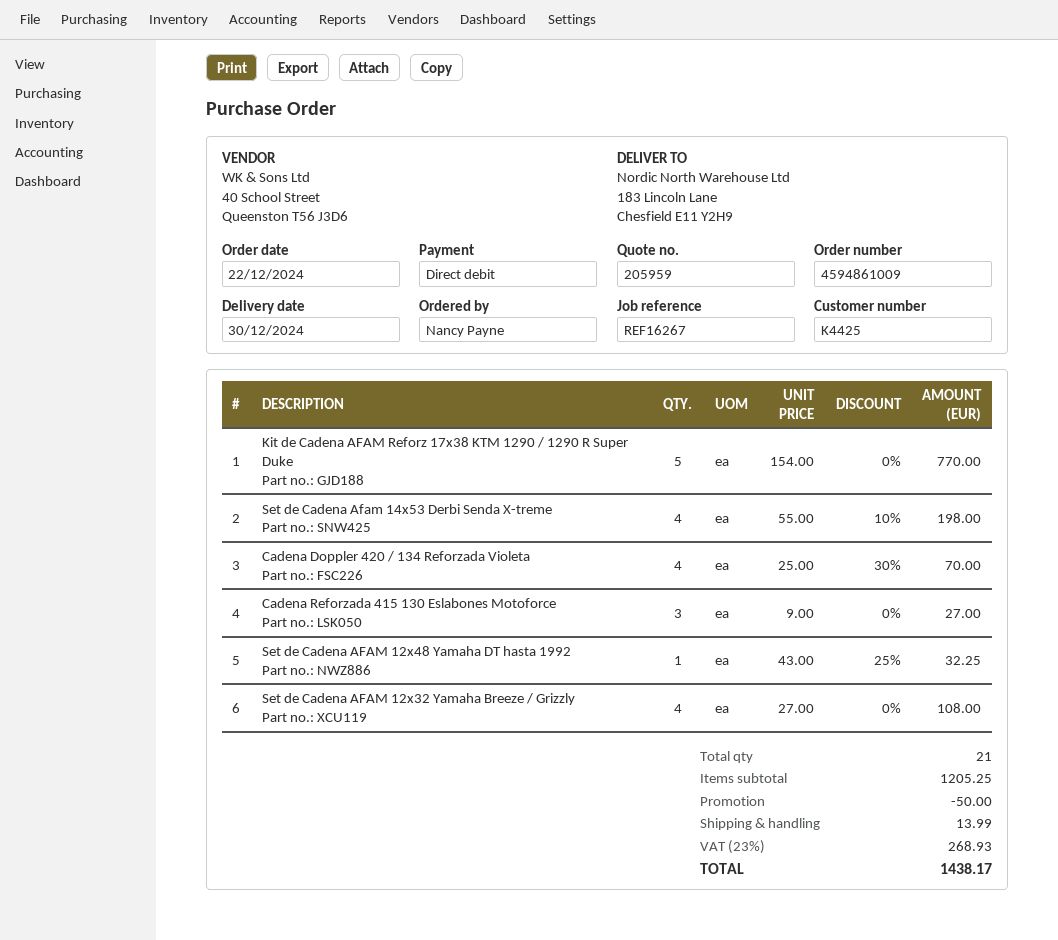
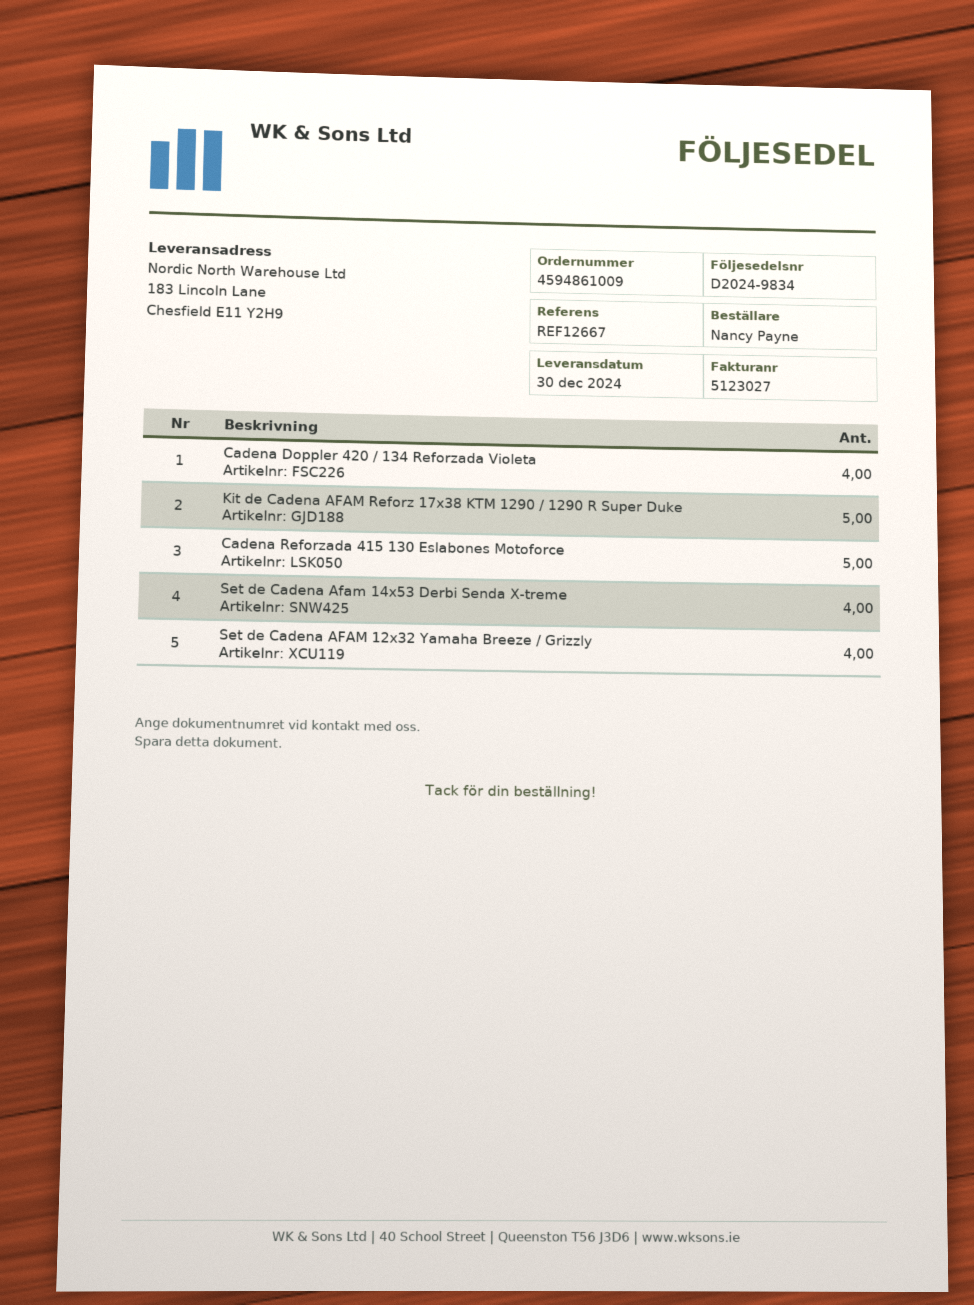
reference: REF16267 -> REF12667
Cadena Reforzada 415 130 Eslabones Motoforce: 3 -> 5
Set de Cadena AFAM 12x48 Yamaha DT hasta 1992: 1 -> none

